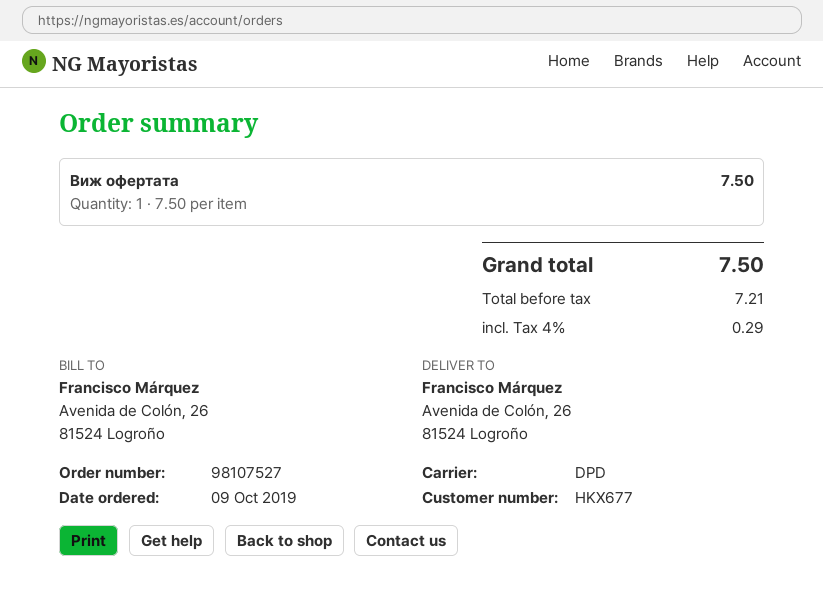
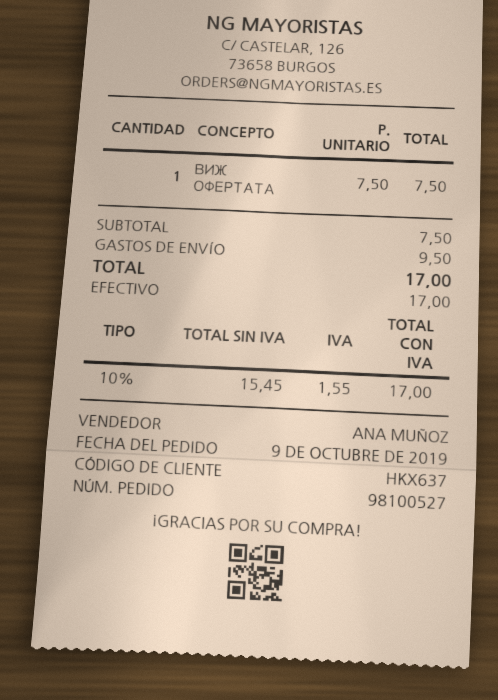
order number: 98107527 -> 98100527
customer number: HKX677 -> HKX637
shipping: none -> 9.50
net: 7.21 -> 15.45
tax: 4% = 0.29 -> 10% = 1.55
total: 7.50 -> 17.00

